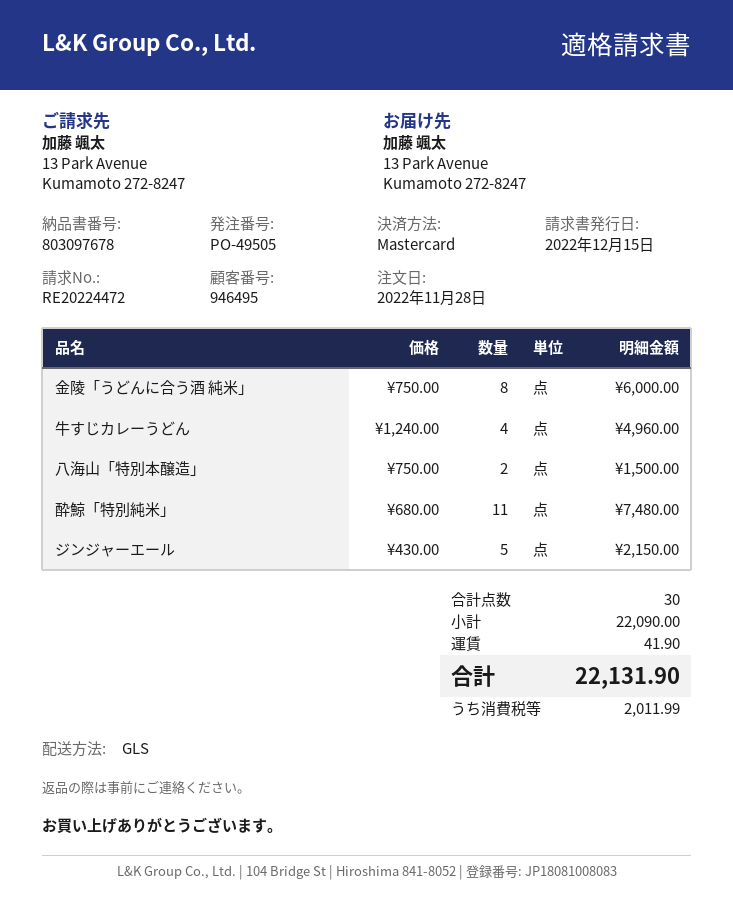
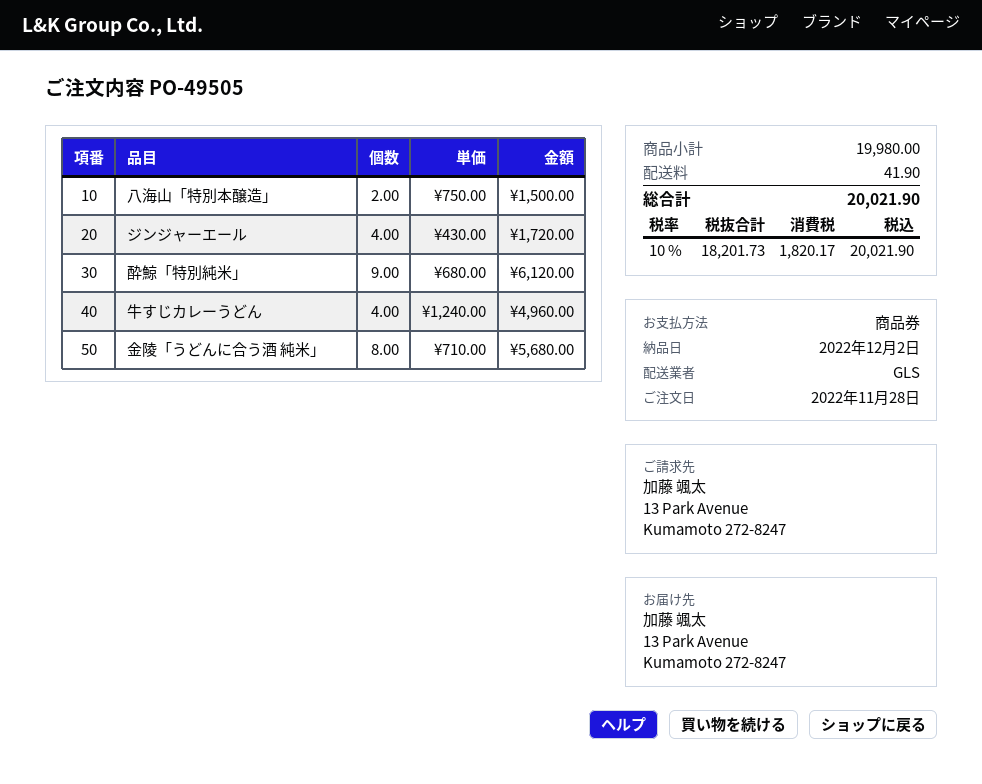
payment method: Mastercard -> gift card
金陵「うどんに合う酒 純米」: 8 x 750.00 = 6000.00 -> 8 x 710.00 = 5680.00
酔鯨「特別純米」: 11 x 680.00 = 7480.00 -> 9 x 680.00 = 6120.00
ジンジャーエール: 5 x 430.00 = 2150.00 -> 4 x 430.00 = 1720.00
subtotal: 22090.00 -> 19980.00
tax: 2011.99 -> 1820.17
total: 22131.90 -> 20021.90

